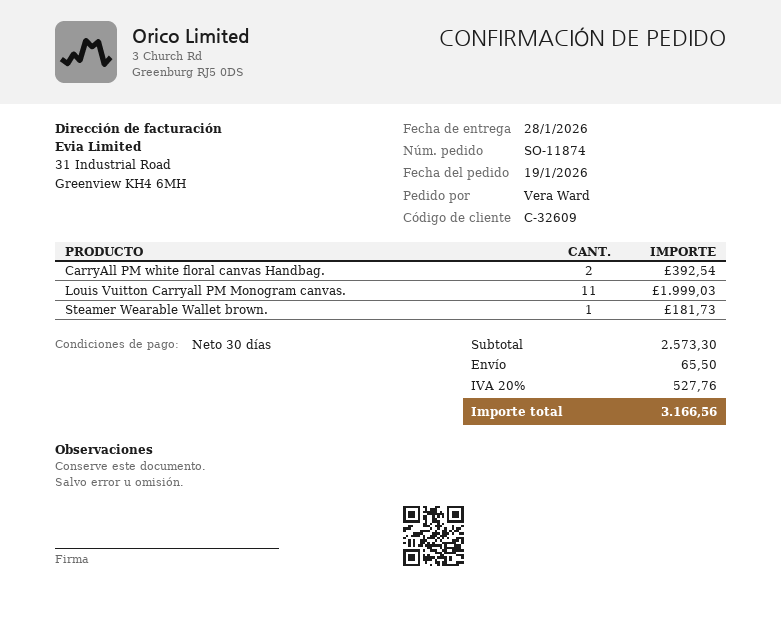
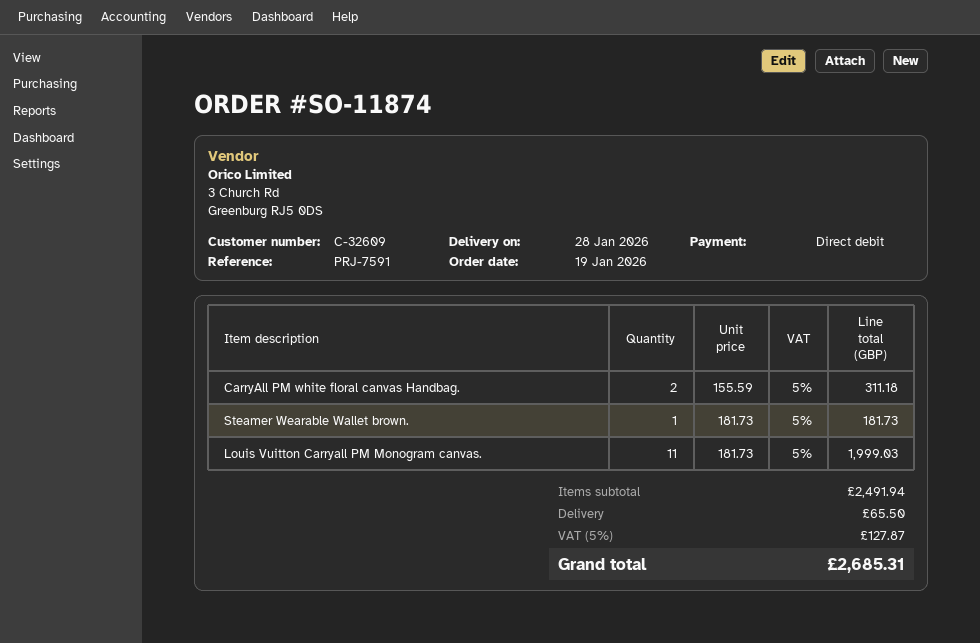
CarryAll PM white floral canvas Handbag.: 2 for 392.54 -> 2 for 311.18
subtotal: 2573.30 -> 2491.94
tax: 20% = 527.76 -> 5% = 127.87
total: 3166.56 -> 2685.31

